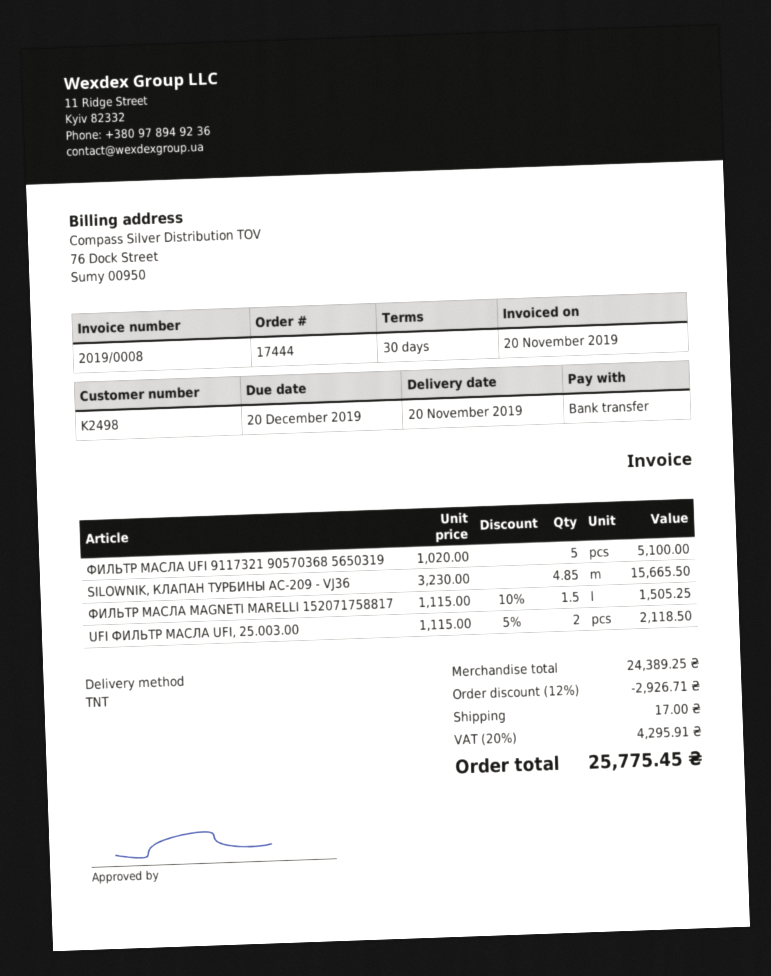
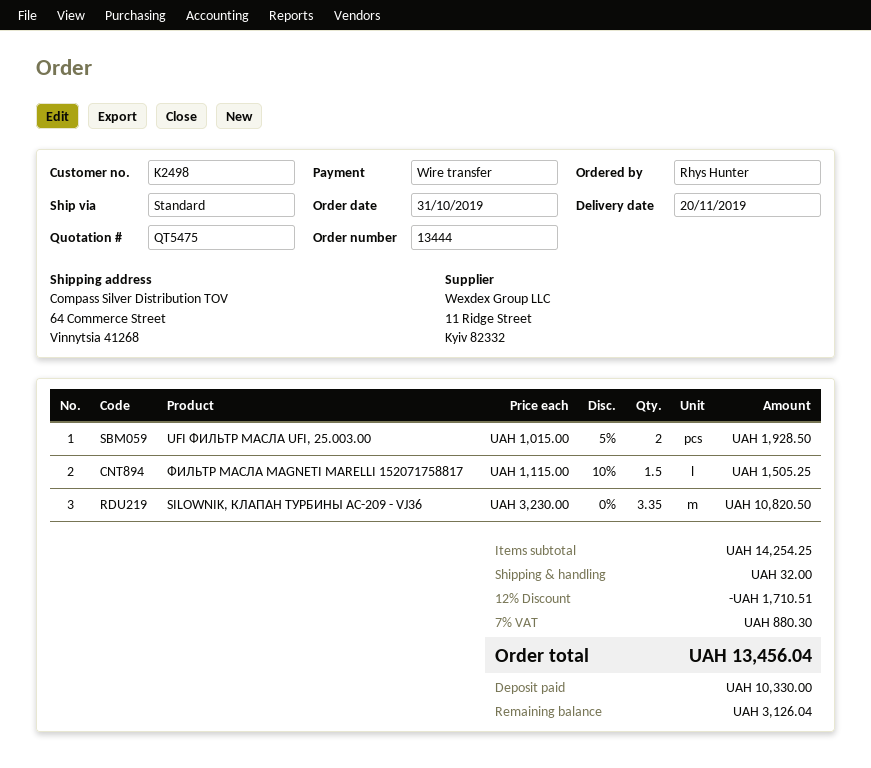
order number: 17444 -> 13444
shipping method: TNT -> standard
ФИЛЬТР МАСЛА UFI 9117321 90570368 5650319: 5 x 1020.00 = 5100.00 -> none
SILOWNIK, КЛАПАН ТУРБИНЫ AC-209 - VJ36: 4.85 x 3230.00 = 15665.50 -> 3.35 x 3230.00 = 10820.50
UFI ФИЛЬТР МАСЛА UFI, 25.003.00: 2 x 1115.00 - 5% = 2118.50 -> 2 x 1015.00 - 5% = 1928.50
subtotal: 24389.25 -> 14254.25
discount: 12% = 2926.71 -> 12% = 1710.51
shipping: 17.00 -> 32.00
tax: 20% = 4295.91 -> 7% = 880.30
total: 25775.45 -> 13456.04

